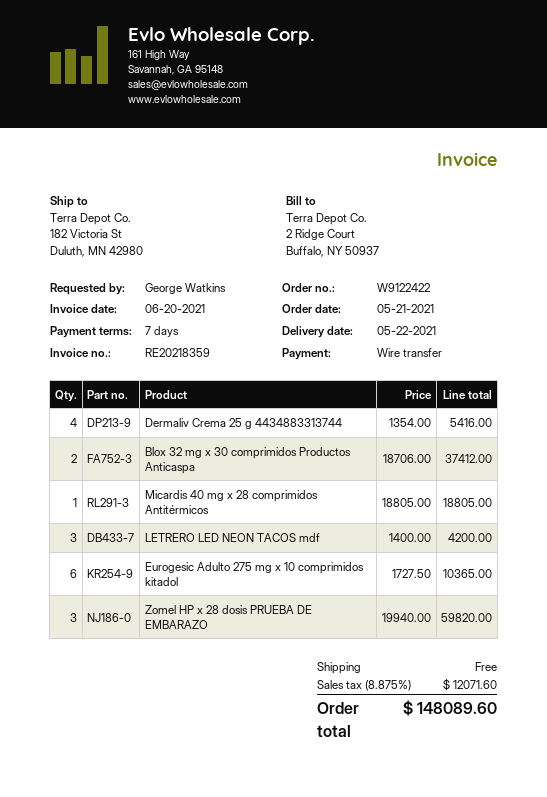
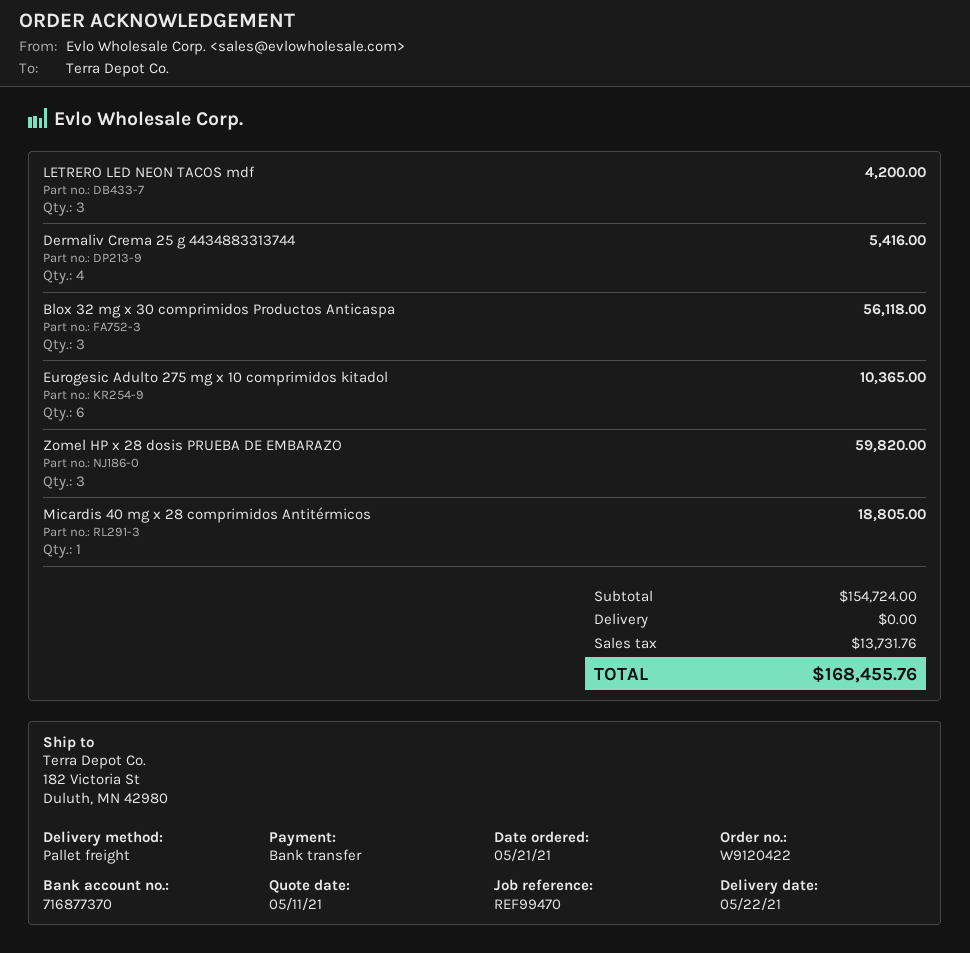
order number: W9122422 -> W9120422
Blox 32 mg x 30 comprimidos Productos Anticaspa: 2 for 37412.00 -> 3 for 56118.00
tax: 12071.60 -> 13731.76
total: 148089.60 -> 168455.76

